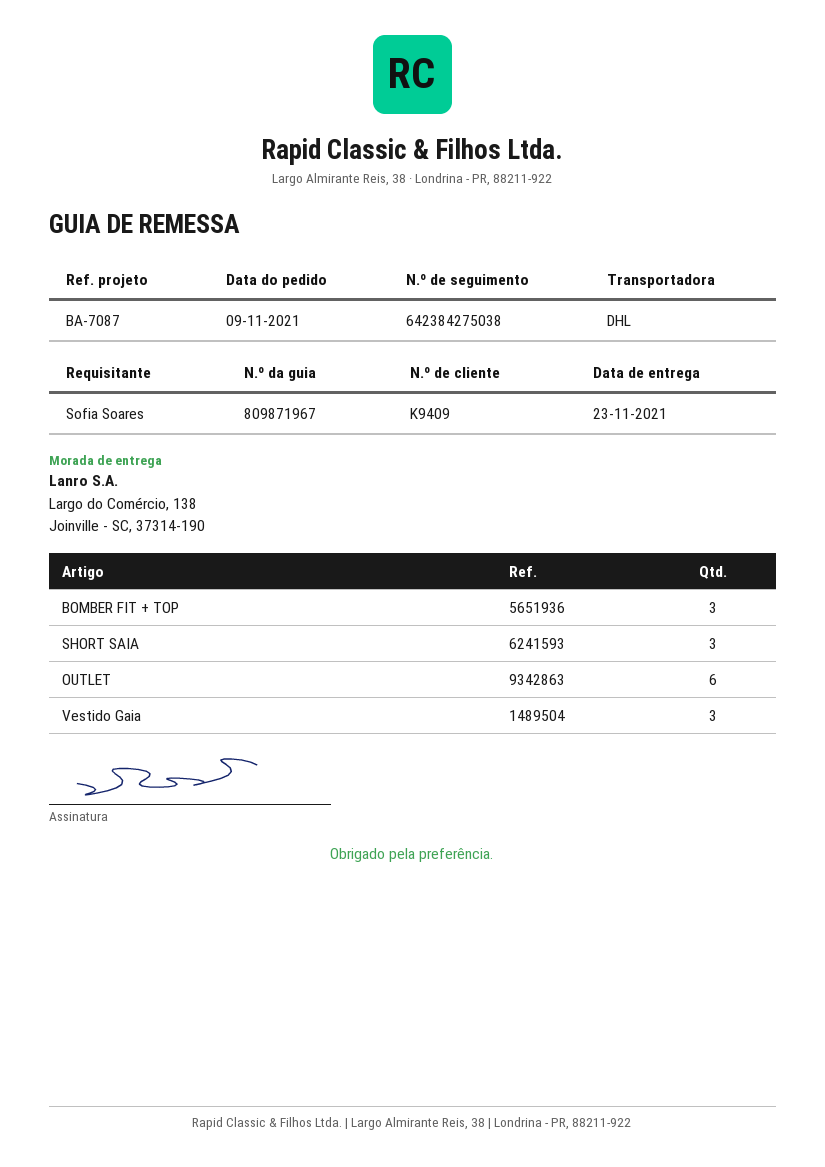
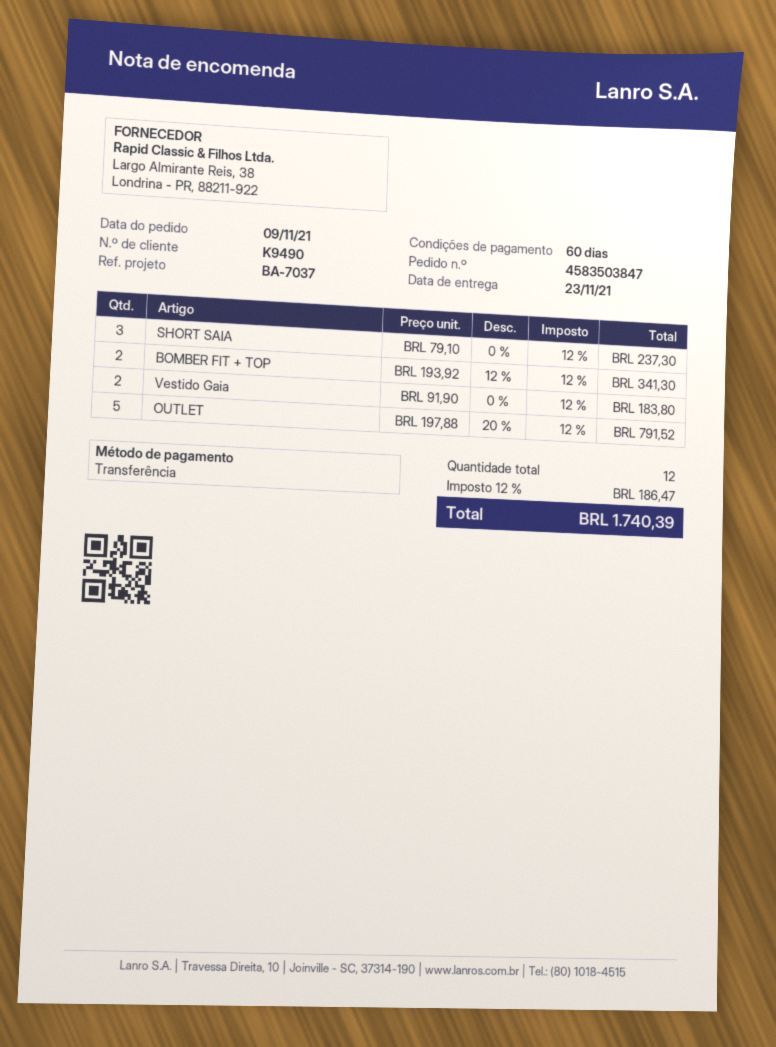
customer number: K9409 -> K9490
reference: BA-7087 -> BA-7037
BOMBER FIT + TOP: 3 -> 2
OUTLET: 6 -> 5
Vestido Gaia: 3 -> 2

